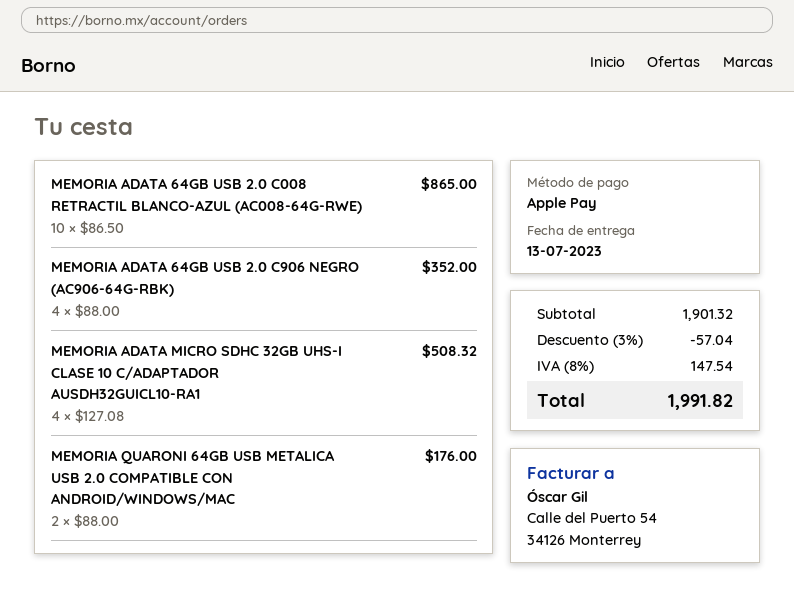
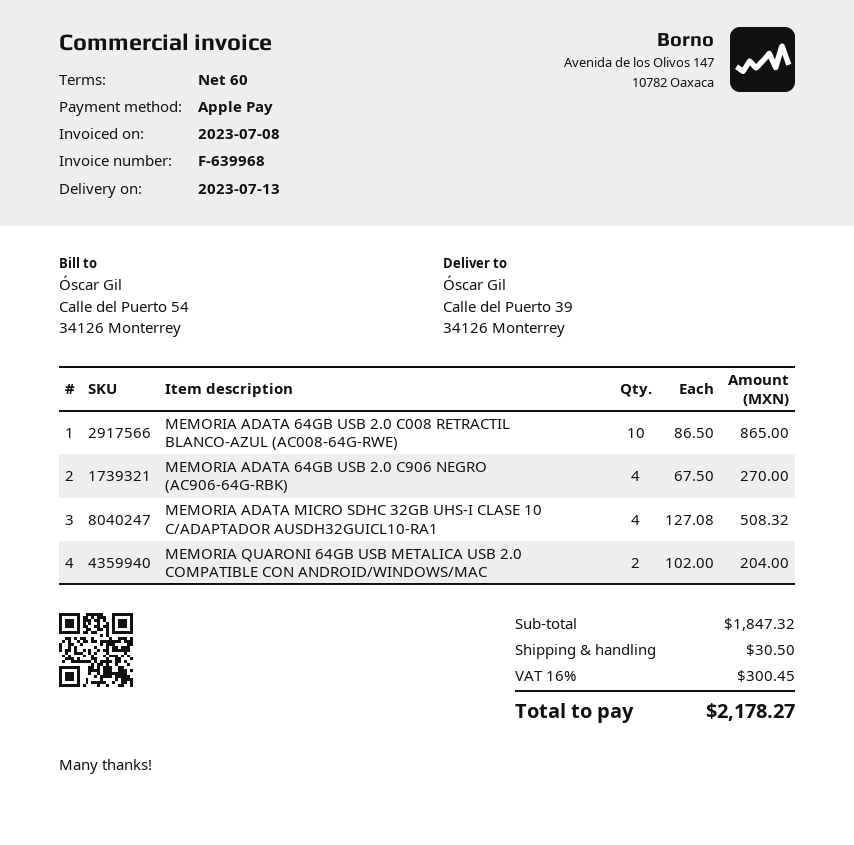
MEMORIA ADATA 64GB USB 2.0 C906 NEGRO (AC906-64G-RBK): 4 x 88.00 = 352.00 -> 4 x 67.50 = 270.00
MEMORIA QUARONI 64GB USB METALICA USB 2.0 COMPATIBLE CON ANDROID/WINDOWS/MAC: 2 x 88.00 = 176.00 -> 2 x 102.00 = 204.00
subtotal: 1901.32 -> 1847.32
discount: 3% = 57.04 -> none
shipping: none -> 30.50
tax: 8% = 147.54 -> 16% = 300.45
total: 1991.82 -> 2178.27

